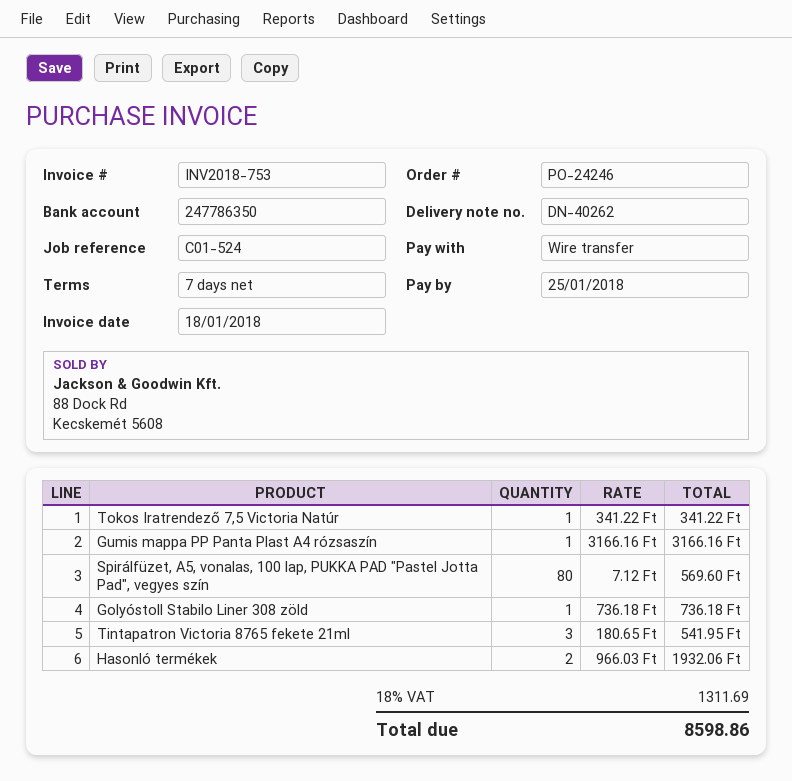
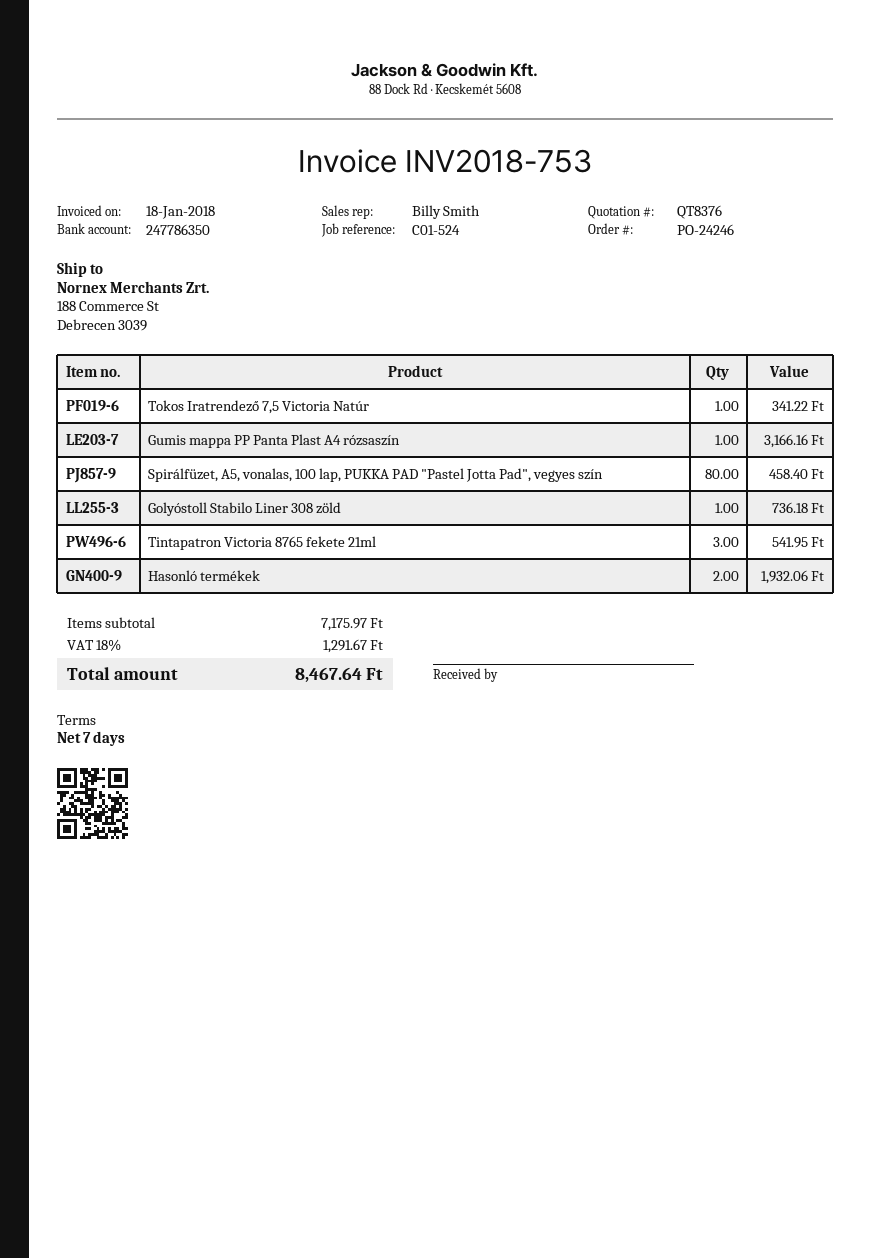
Spirálfüzet, A5, vonalas, 100 lap, PUKKA PAD "Pastel Jotta Pad", vegyes szín: 80 for 569.60 -> 80 for 458.40
tax: 18% = 1311.69 -> 18% = 1291.67
total: 8598.86 -> 8467.64

